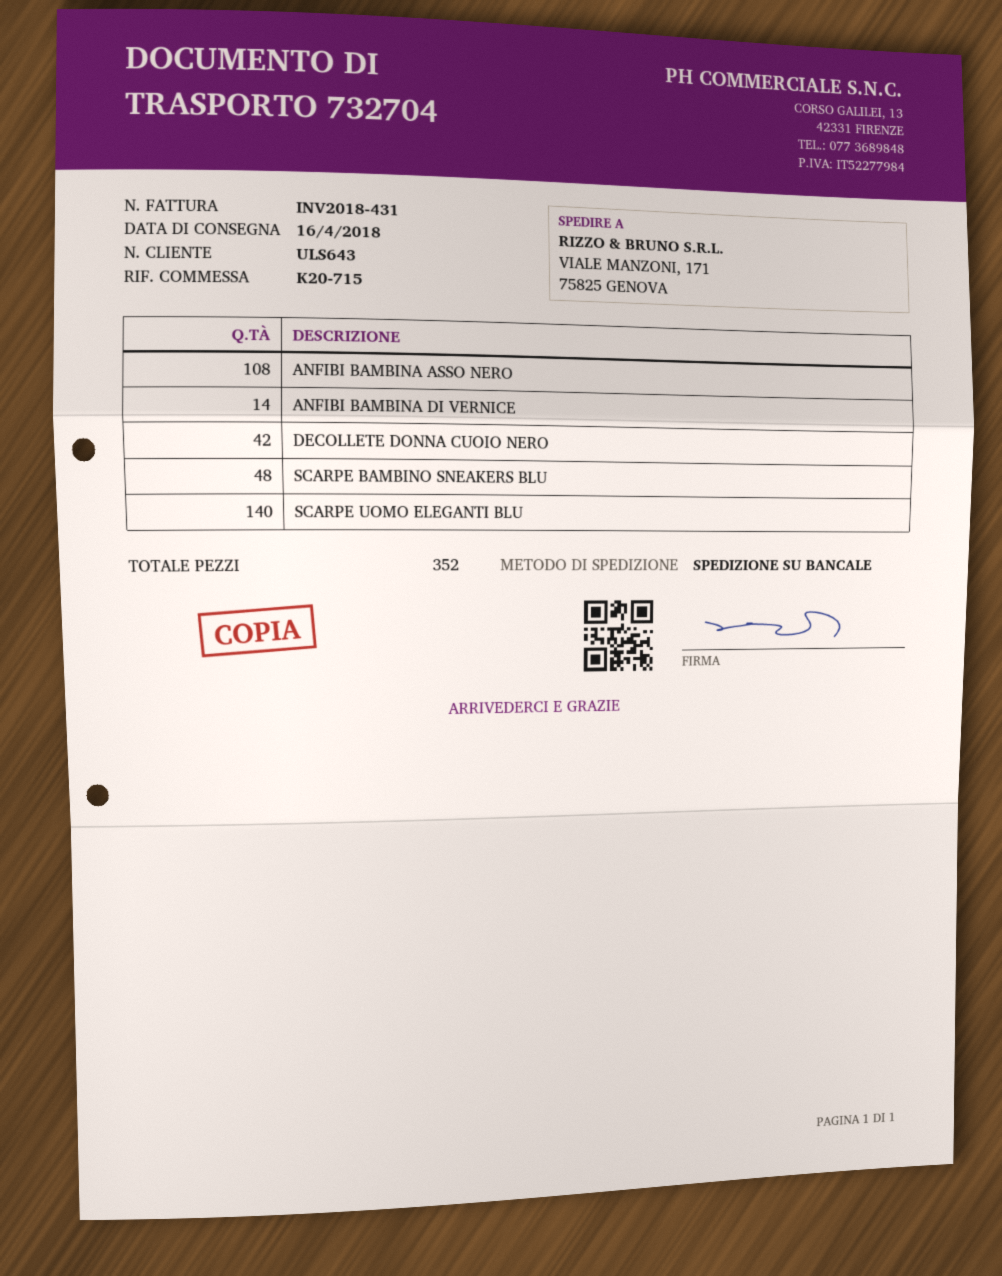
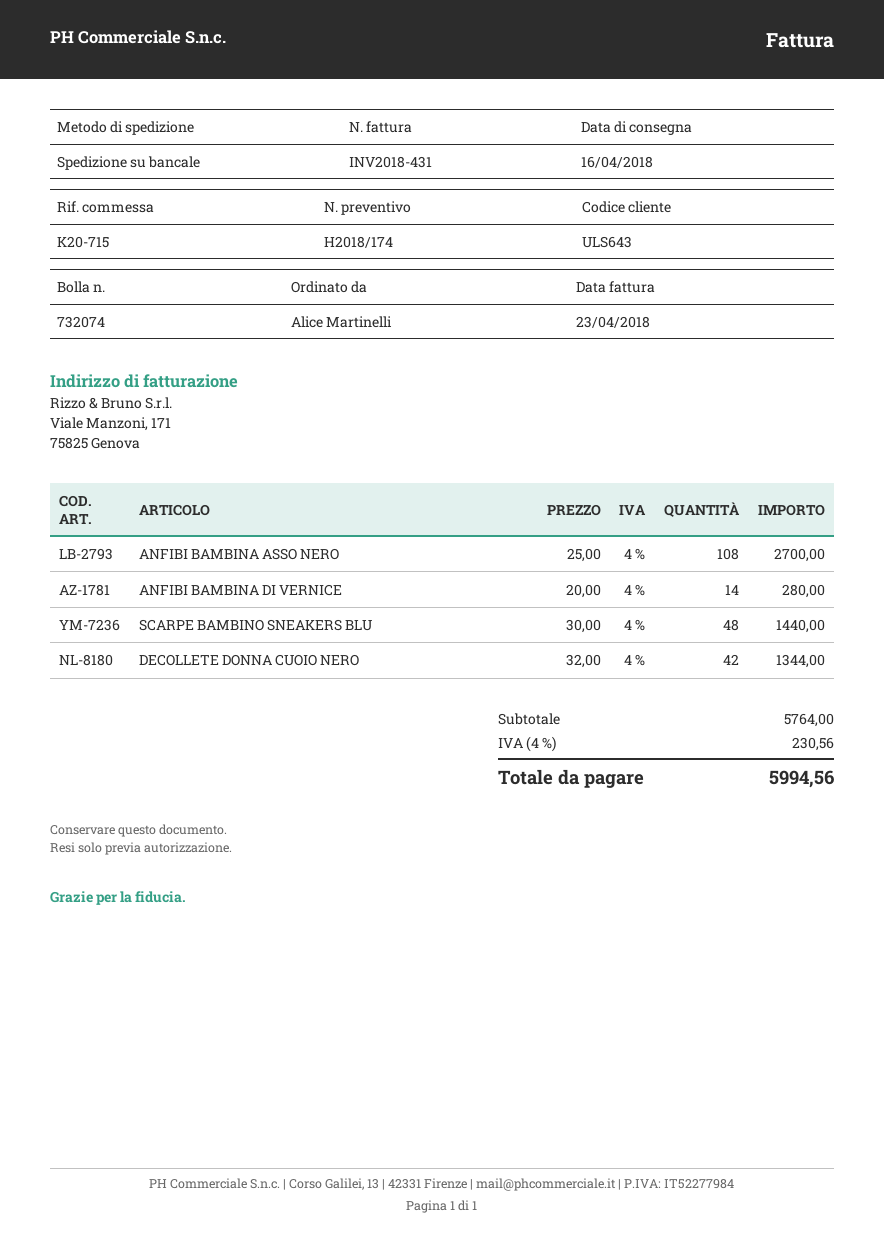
delivery note number: 732704 -> 732074
SCARPE UOMO ELEGANTI BLU: 140 -> none

